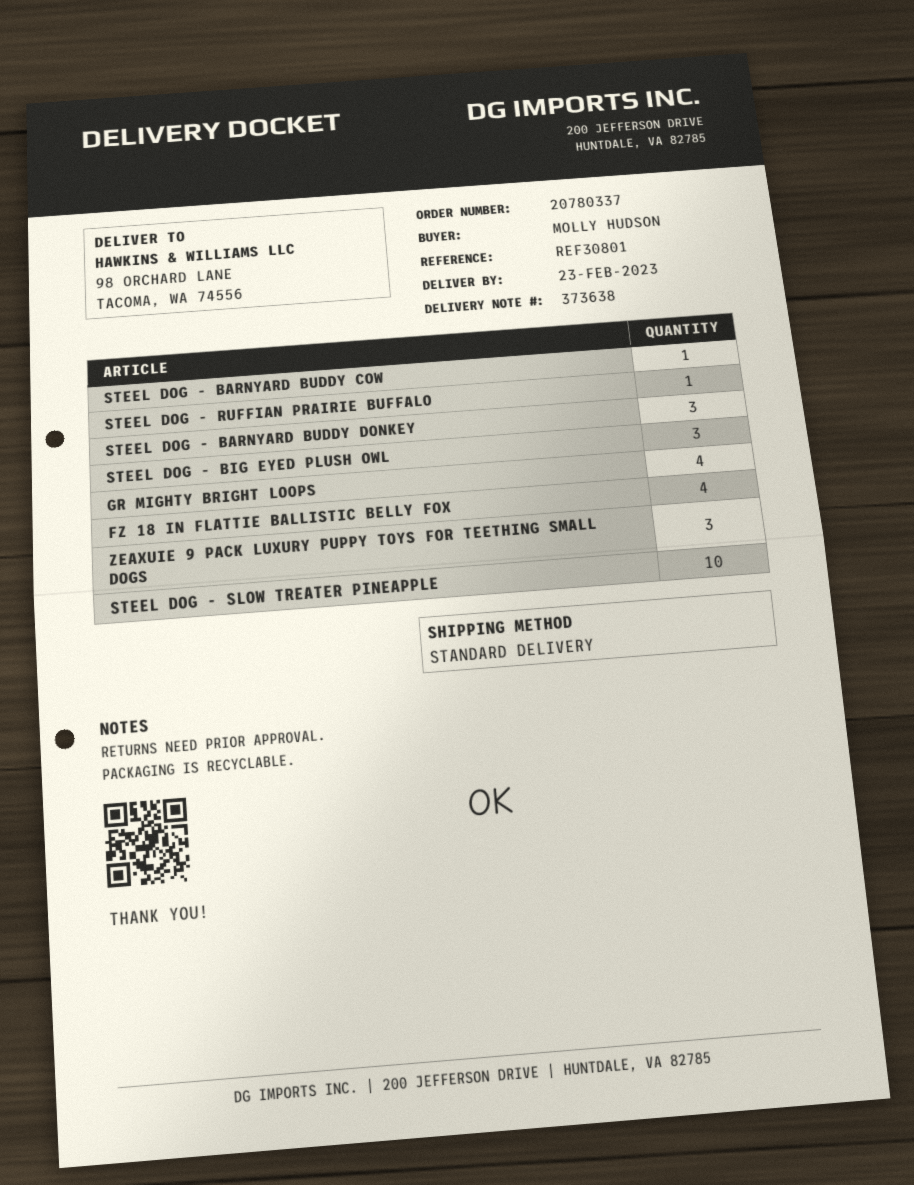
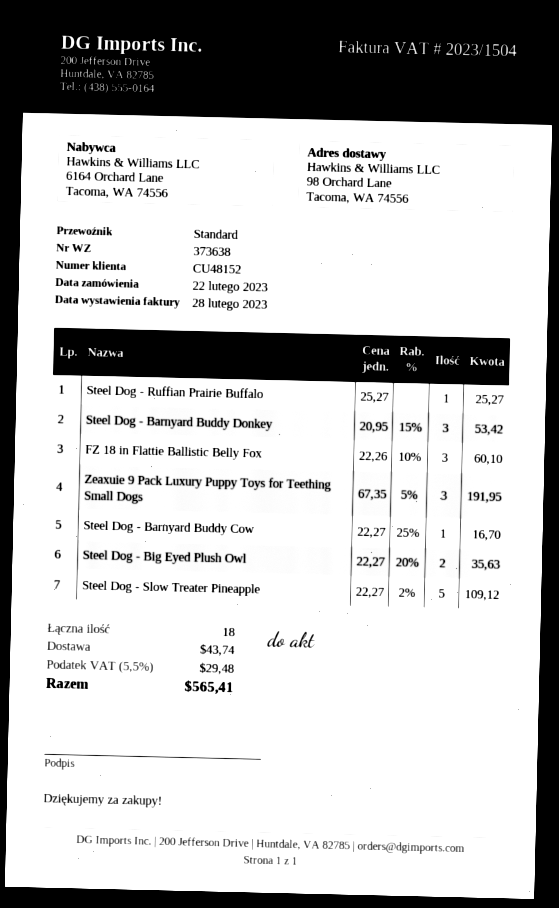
STEEL DOG - BIG EYED PLUSH OWL: 3 -> 2
GR MIGHTY BRIGHT LOOPS: 4 -> none
FZ 18 IN FLATTIE BALLISTIC BELLY FOX: 4 -> 3
STEEL DOG - SLOW TREATER PINEAPPLE: 10 -> 5

